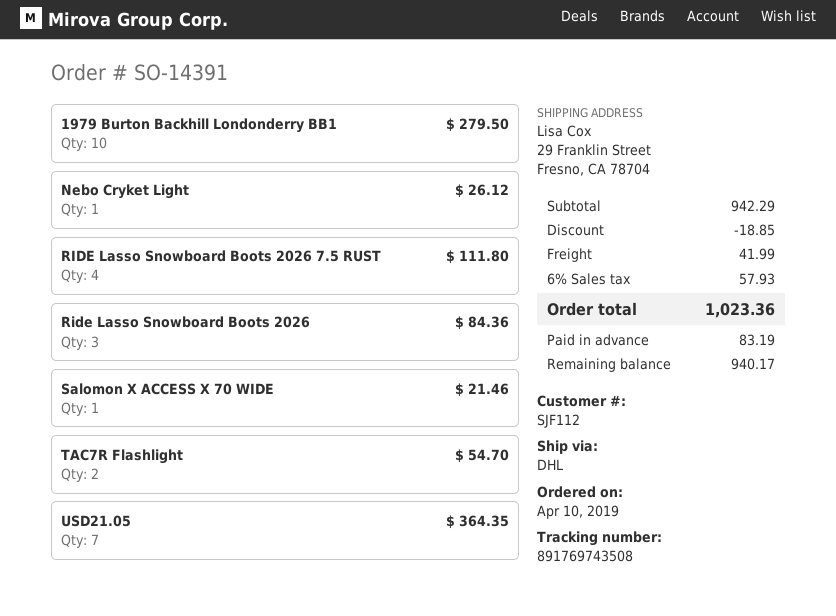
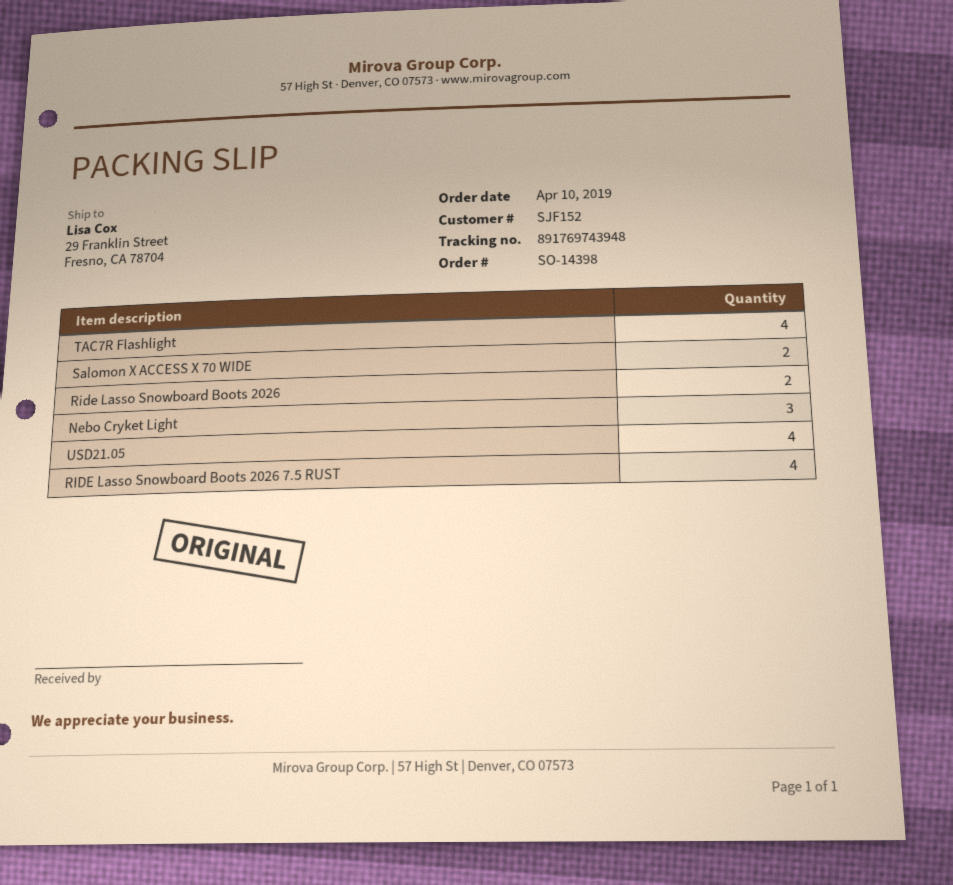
order number: SO-14391 -> SO-14398
customer number: SJF112 -> SJF152
tracking number: 891769743508 -> 891769743948
1979 Burton Backhill Londonderry BB1: 10 -> none
Nebo Cryket Light: 1 -> 3
Ride Lasso Snowboard Boots 2026: 3 -> 2
Salomon X ACCESS X 70 WIDE: 1 -> 2
TAC7R Flashlight: 2 -> 4
USD21.05: 7 -> 4

